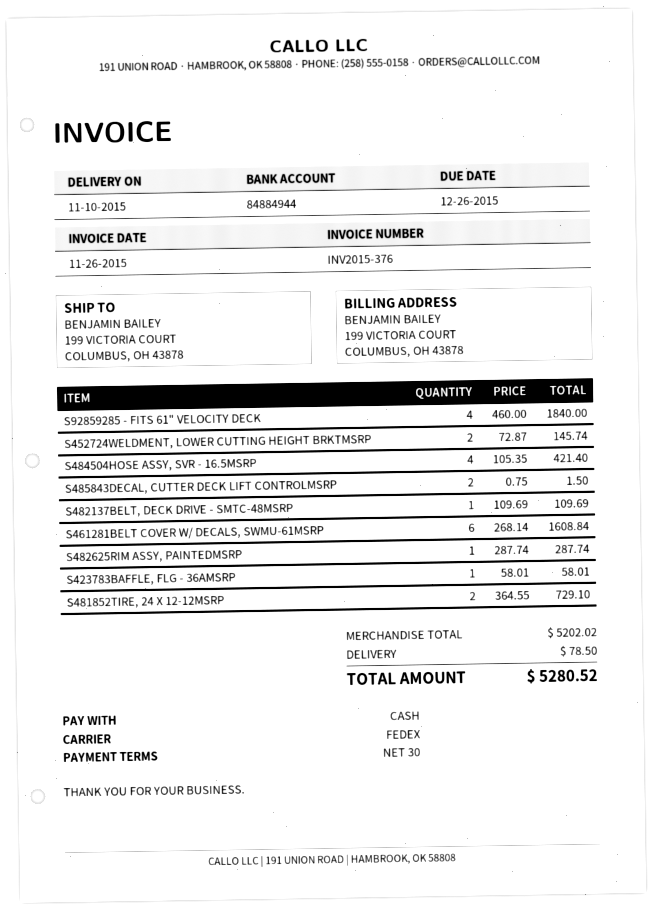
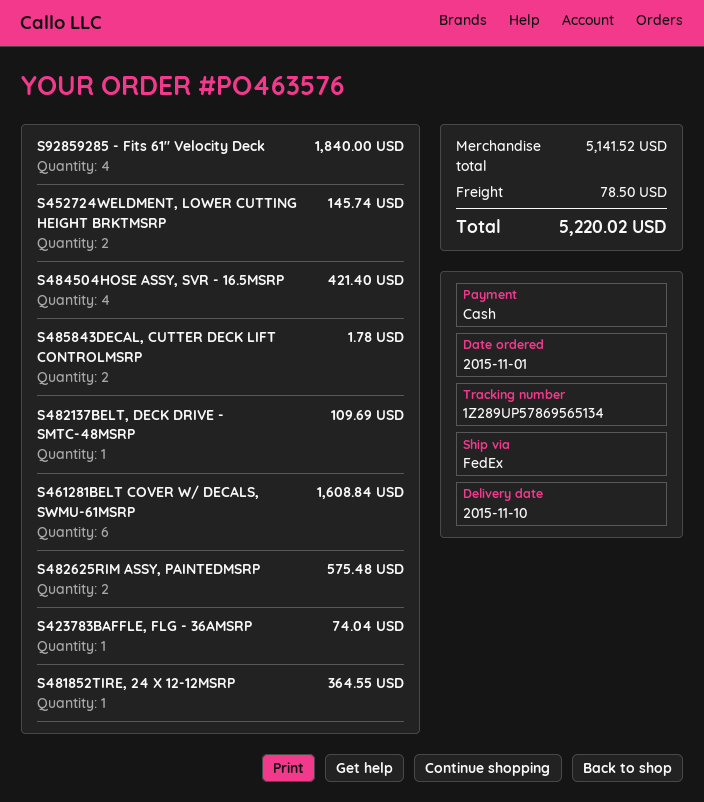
S485843DECAL, CUTTER DECK LIFT CONTROLMSRP: 2 for 1.50 -> 2 for 1.78
S482625RIM ASSY, PAINTEDMSRP: 1 for 287.74 -> 2 for 575.48
S423783BAFFLE, FLG - 36AMSRP: 1 for 58.01 -> 1 for 74.04
S481852TIRE, 24 X 12-12MSRP: 2 for 729.10 -> 1 for 364.55
subtotal: 5202.02 -> 5141.52
total: 5280.52 -> 5220.02

